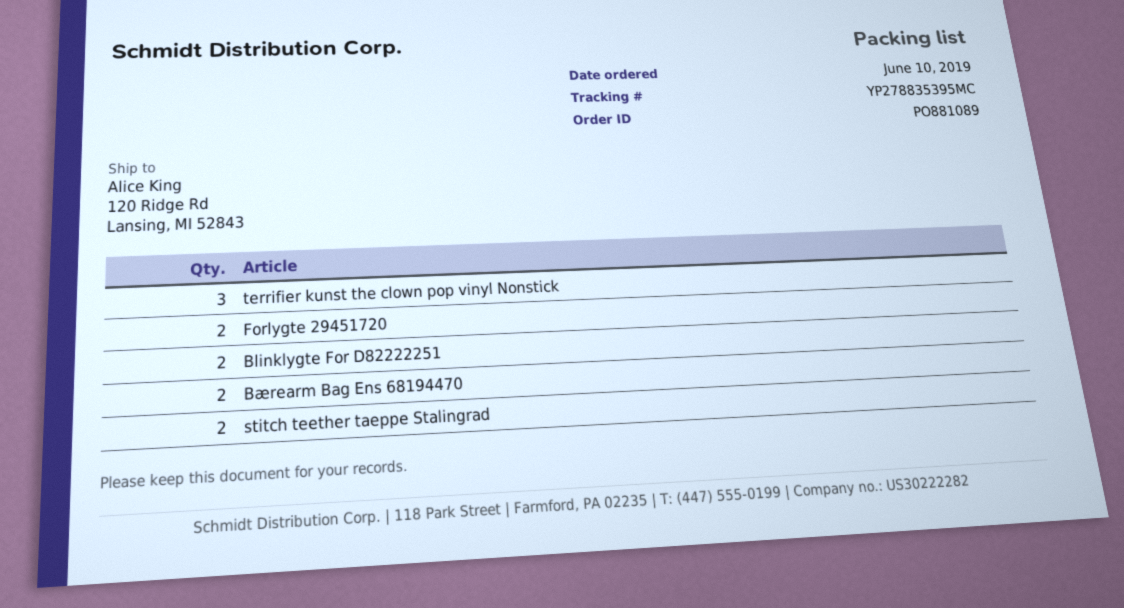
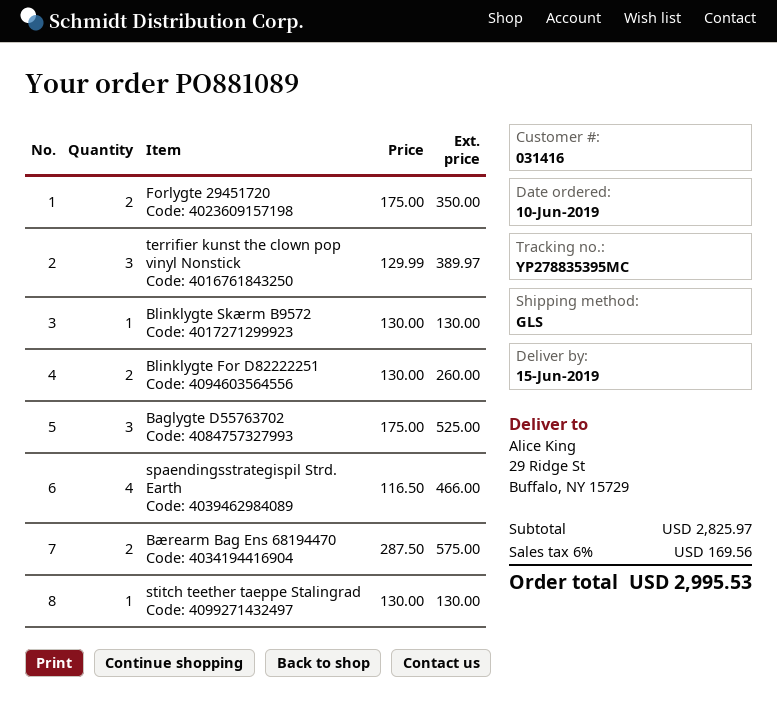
ship to: 120 Ridge Rd, Lansing, MI 52843 -> 29 Ridge St, Buffalo, NY 15729
stitch teether taeppe Stalingrad: 2 -> 1
Blinklygte Skærm B9572: none -> 1
Baglygte D55763702: none -> 3
spaendingsstrategispil Strd. Earth: none -> 4

